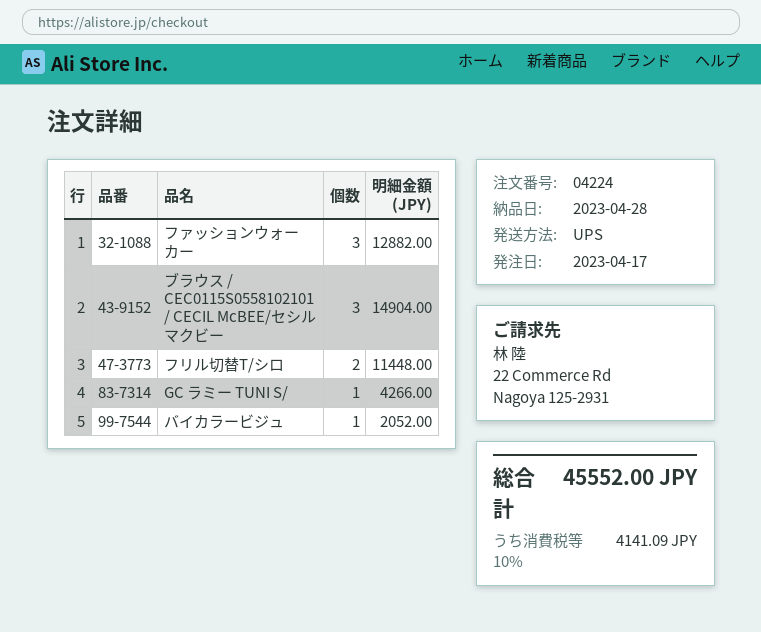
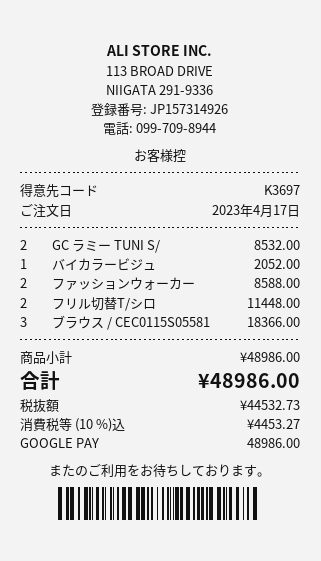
ファッションウォーカー: 3 for 12882.00 -> 2 for 8588.00
ブラウス / CEC0115S0558102101 / CECIL McBEE/セシル マクビー: 3 for 14904.00 -> 3 for 18366.00
GC ラミー TUNI S/: 1 for 4266.00 -> 2 for 8532.00
tax: 10% = 4141.09 -> 10% = 4453.27
total: 45552.00 -> 48986.00

